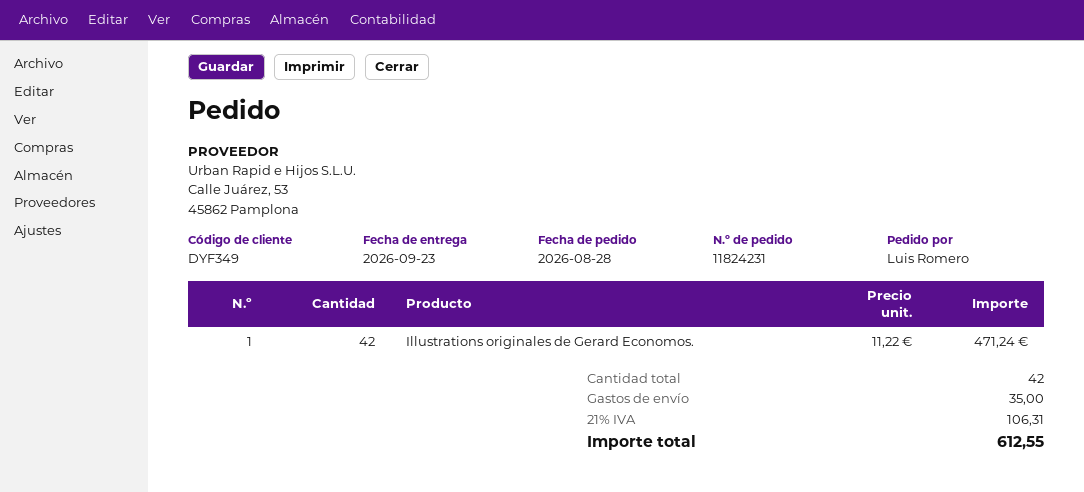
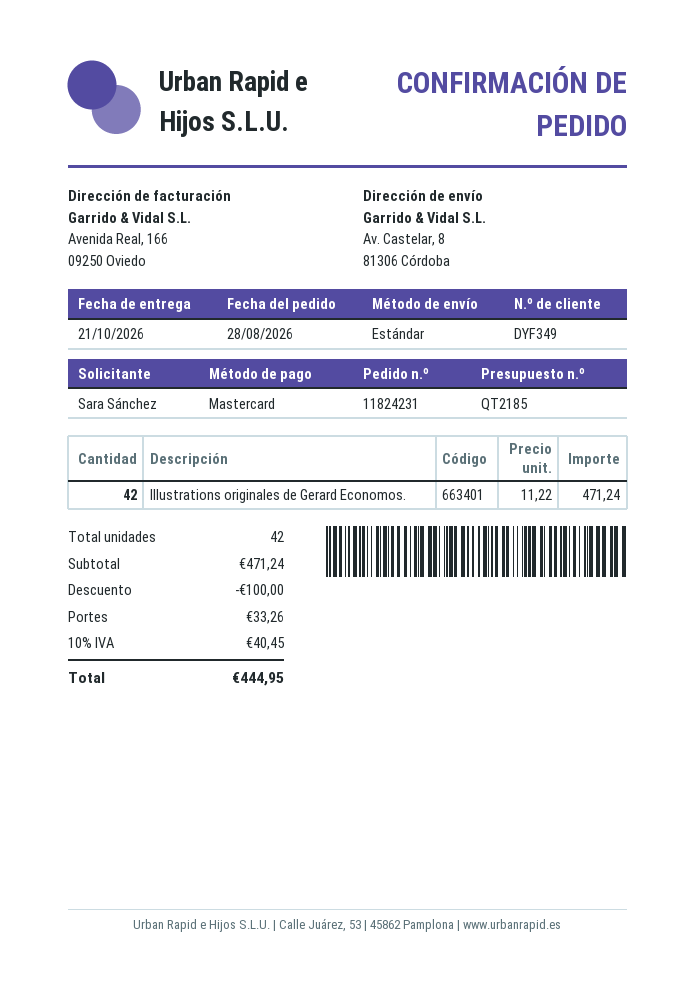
delivery date: 2026-09-23 -> 2026-10-21
ordered by: Luis Romero -> Sara Sánchez
discount: none -> 100.00
shipping: 35.00 -> 33.26
tax: 21% = 106.31 -> 10% = 40.45
total: 612.55 -> 444.95

